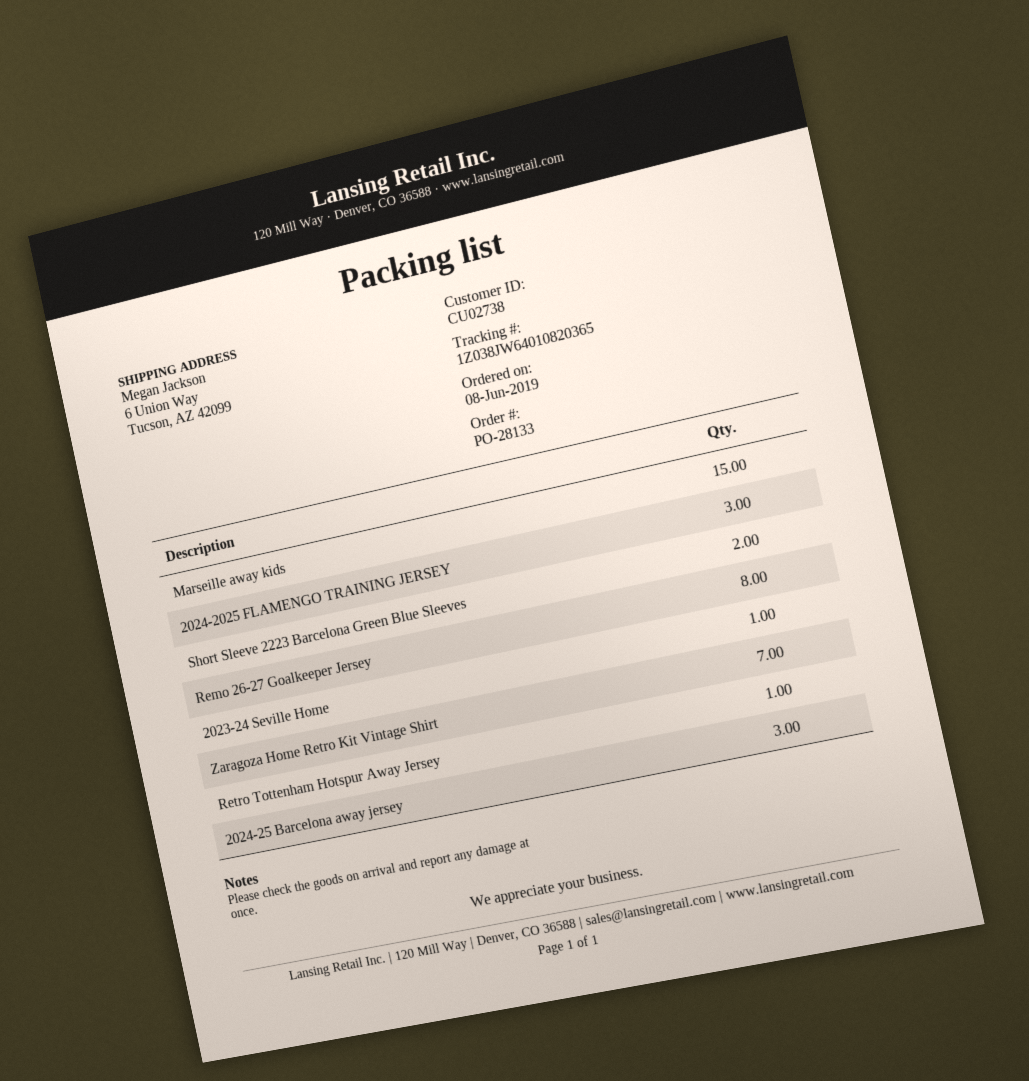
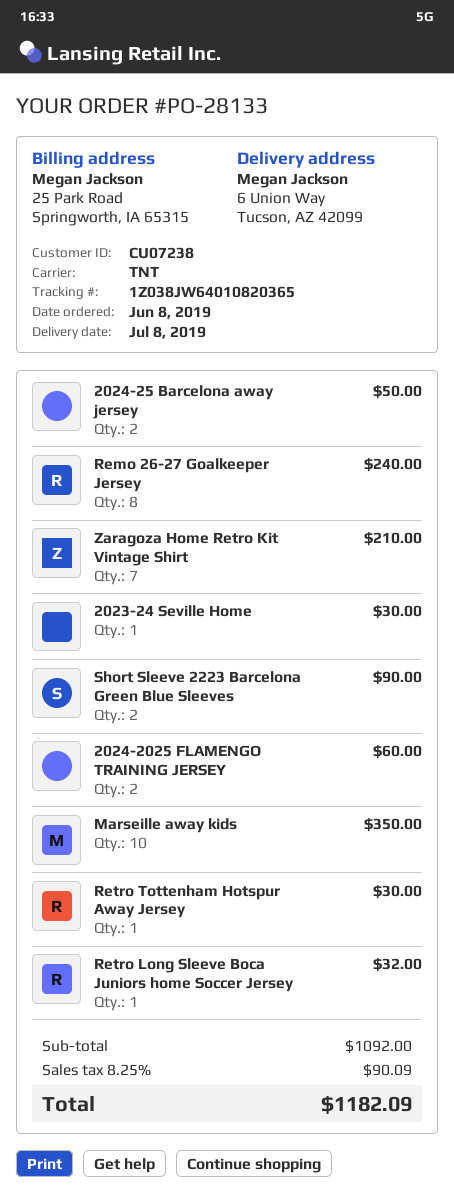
customer number: CU02738 -> CU07238
Marseille away kids: 15 -> 10
2024-2025 FLAMENGO TRAINING JERSEY: 3 -> 2
2024-25 Barcelona away jersey: 3 -> 2
Retro Long Sleeve Boca Juniors home Soccer Jersey: none -> 1

